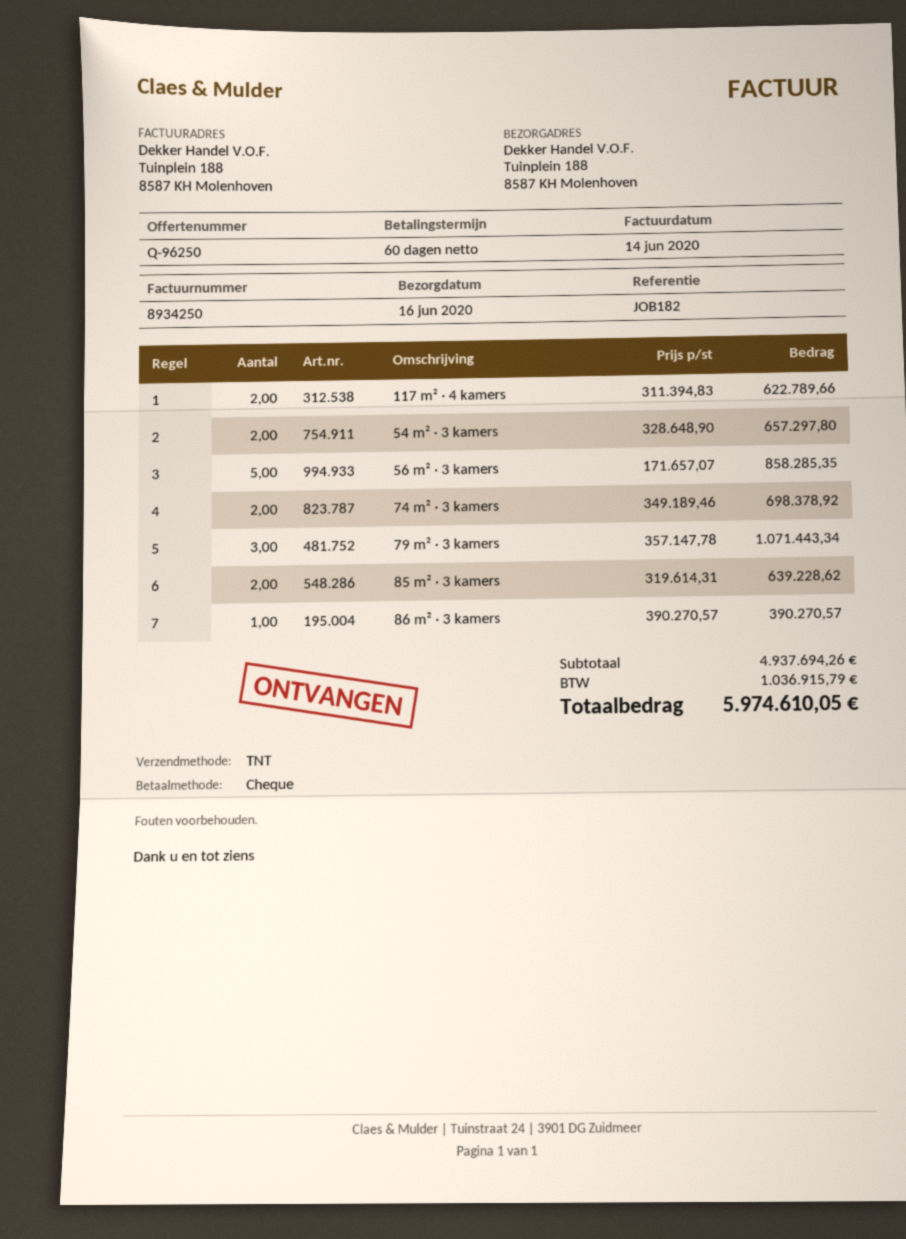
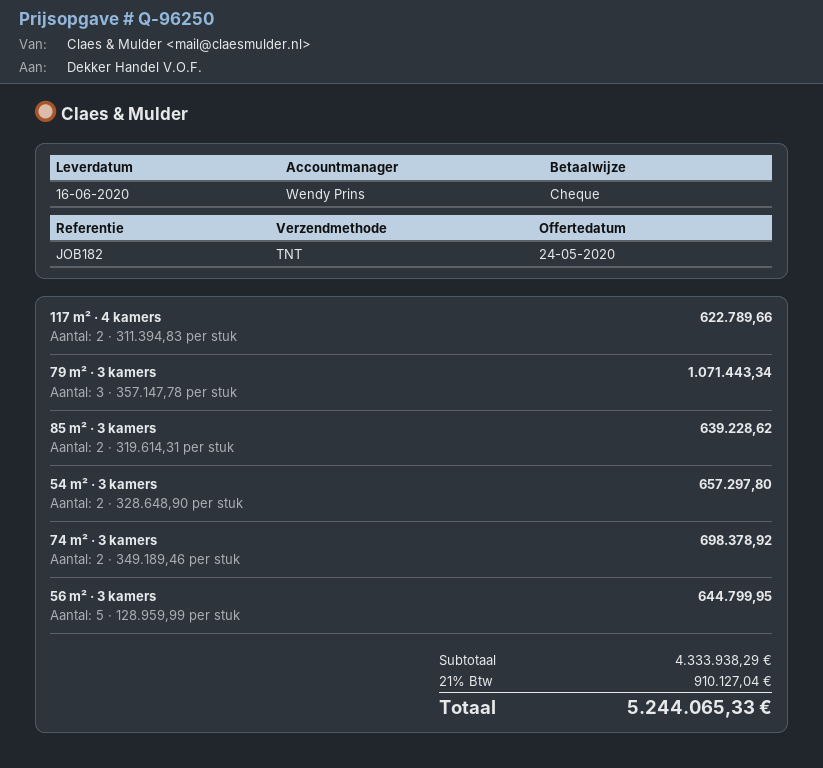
56 m² · 3 kamers: 5 x 171657.07 = 858285.35 -> 5 x 128959.99 = 644799.95
86 m² · 3 kamers: 1 x 390270.57 = 390270.57 -> none
subtotal: 4937694.26 -> 4333938.29
tax: 1036915.79 -> 910127.04
total: 5974610.05 -> 5244065.33

